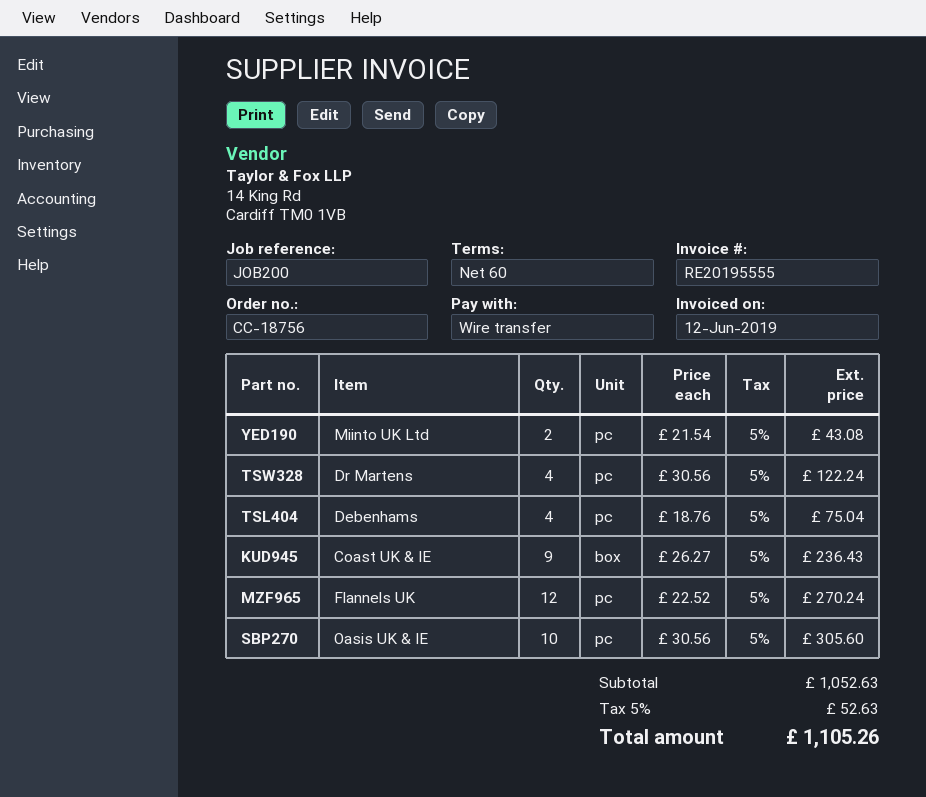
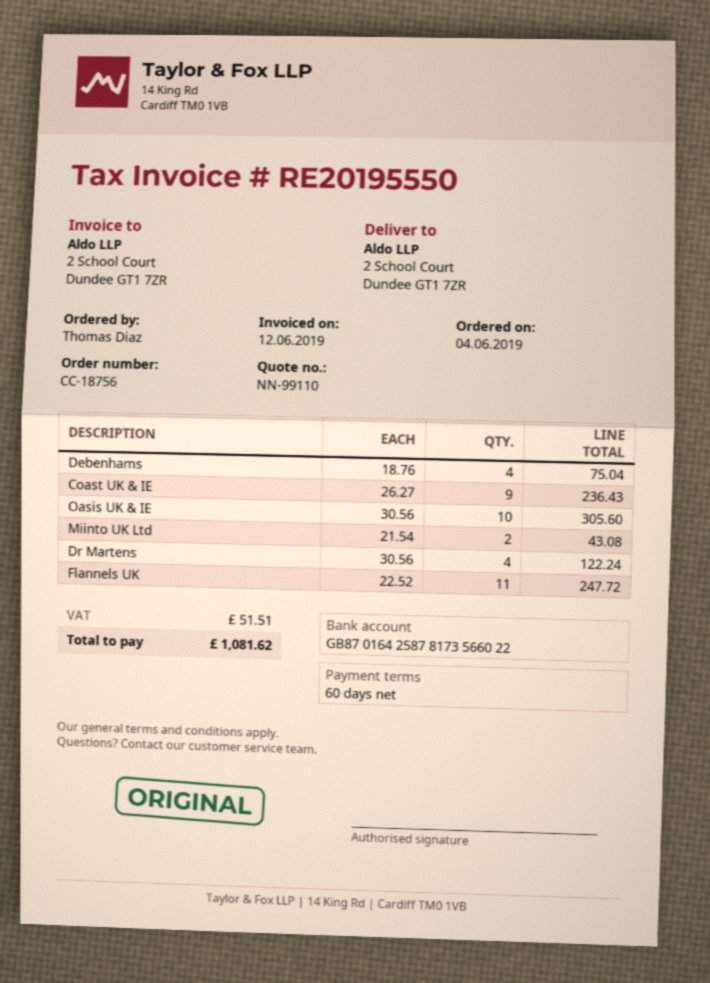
invoice number: RE20195555 -> RE20195550
Flannels UK: 12 x 22.52 = 270.24 -> 11 x 22.52 = 247.72
tax: 52.63 -> 51.51
total: 1105.26 -> 1081.62

